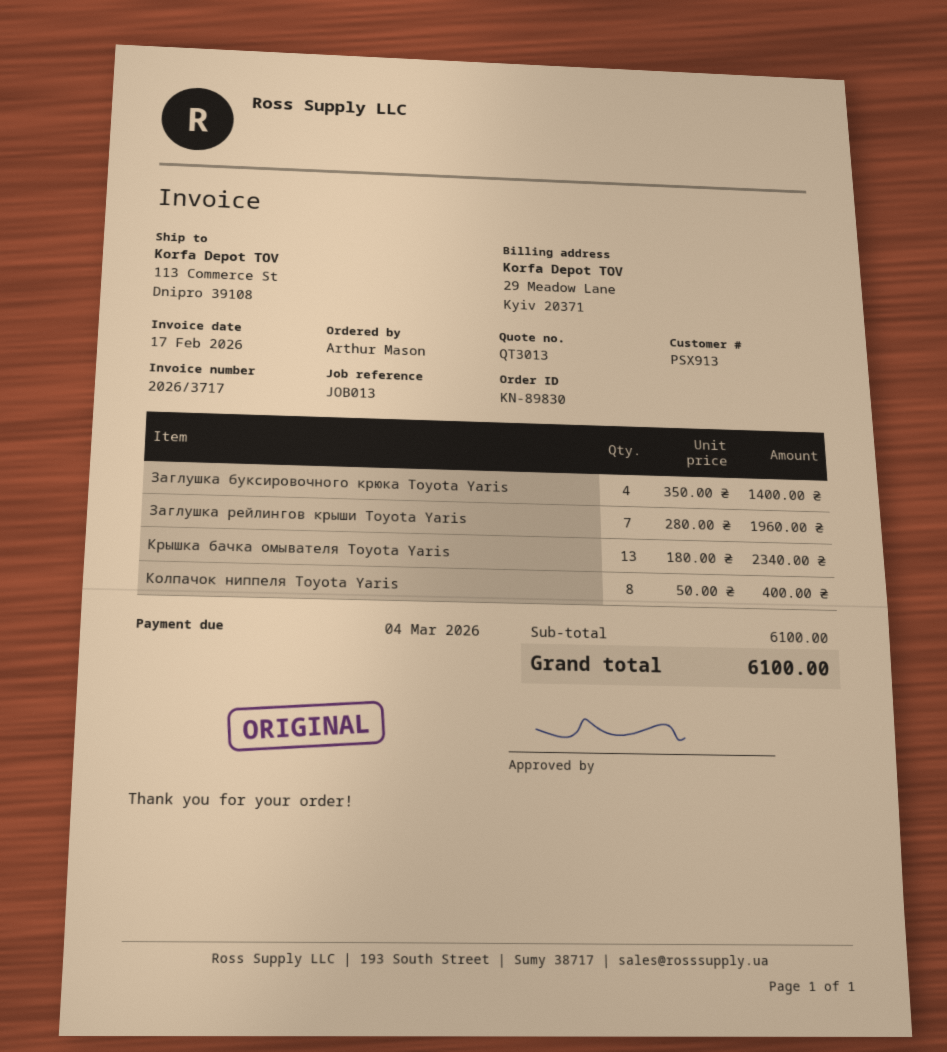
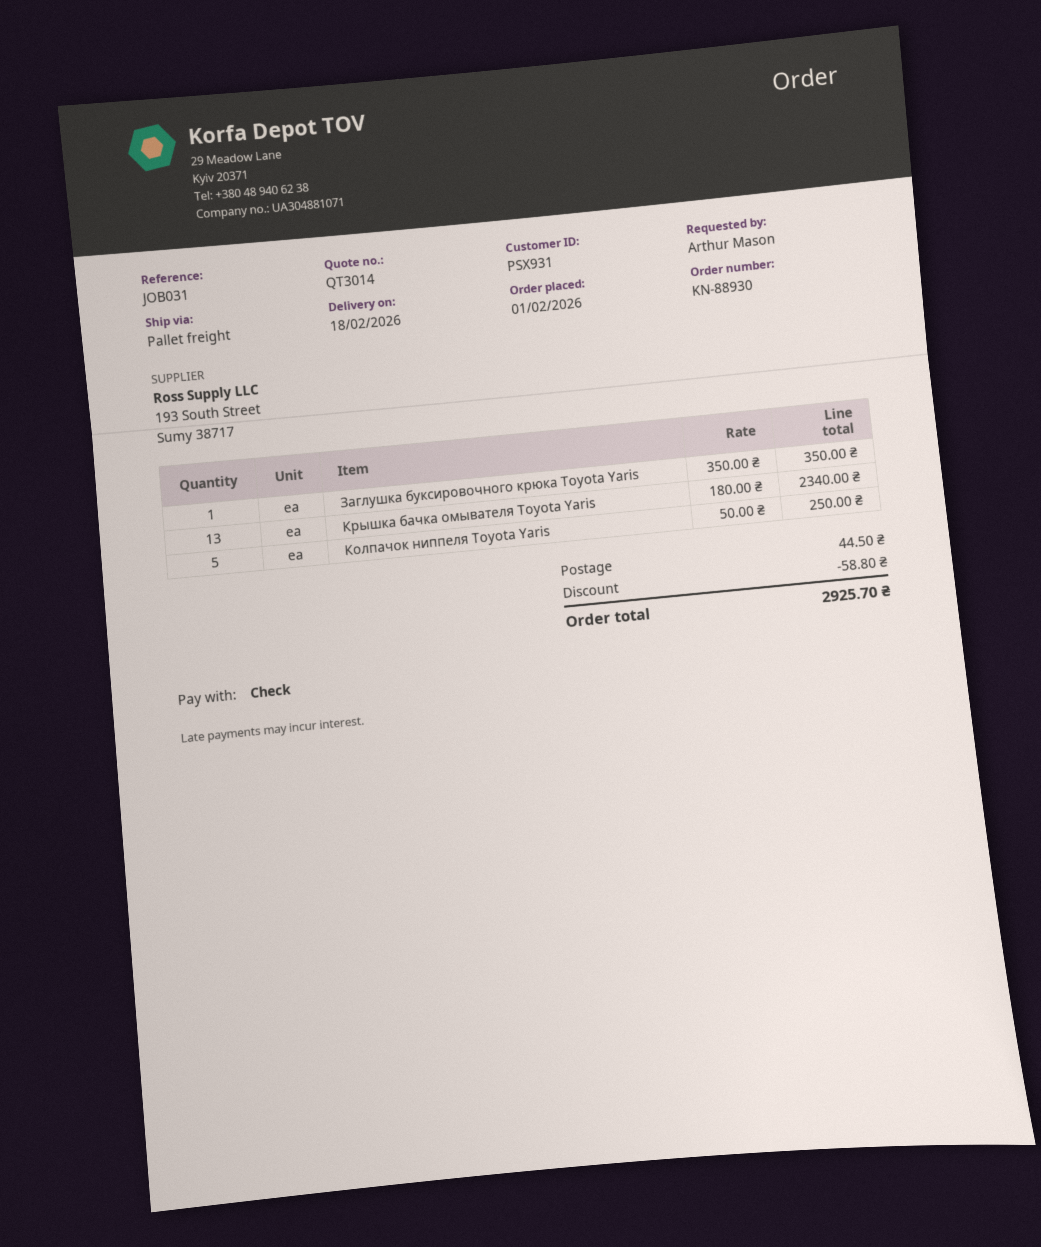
quote number: QT3013 -> QT3014
order number: KN-89830 -> KN-88930
customer number: PSX913 -> PSX931
reference: JOB013 -> JOB031
Заглушка буксировочного крюка Toyota Yaris: 4 x 350.00 = 1400.00 -> 1 x 350.00 = 350.00
Заглушка рейлингов крыши Toyota Yaris: 7 x 280.00 = 1960.00 -> none
Колпачок ниппеля Toyota Yaris: 8 x 50.00 = 400.00 -> 5 x 50.00 = 250.00
discount: none -> 58.80
shipping: none -> 44.50
total: 6100.00 -> 2925.70

